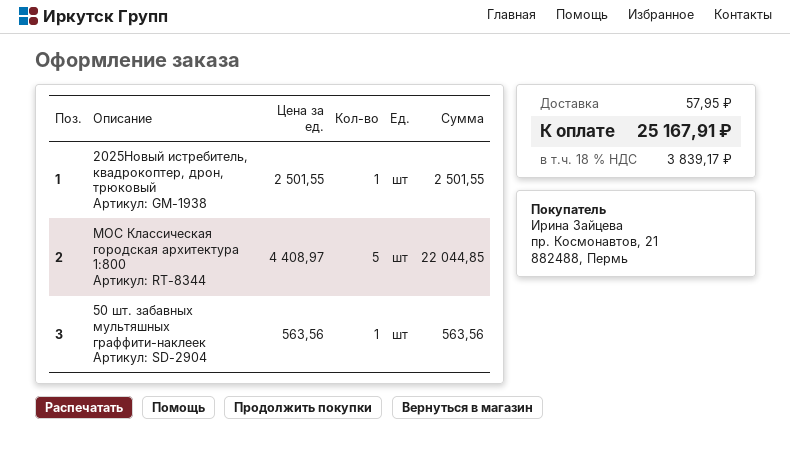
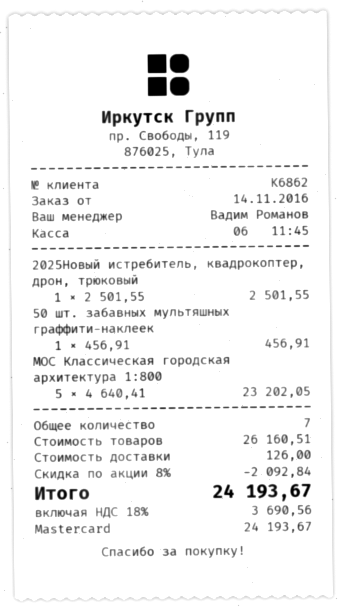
MOC Классическая городская архитектура 1:800: 5 x 4408.97 = 22044.85 -> 5 x 4640.41 = 23202.05
50 шт. забавных мультяшных граффити-наклеек: 1 x 563.56 = 563.56 -> 1 x 456.91 = 456.91
discount: none -> 8% = 2092.84
shipping: 57.95 -> 126.00
tax: 18% = 3839.17 -> 18% = 3690.56
total: 25167.91 -> 24193.67

